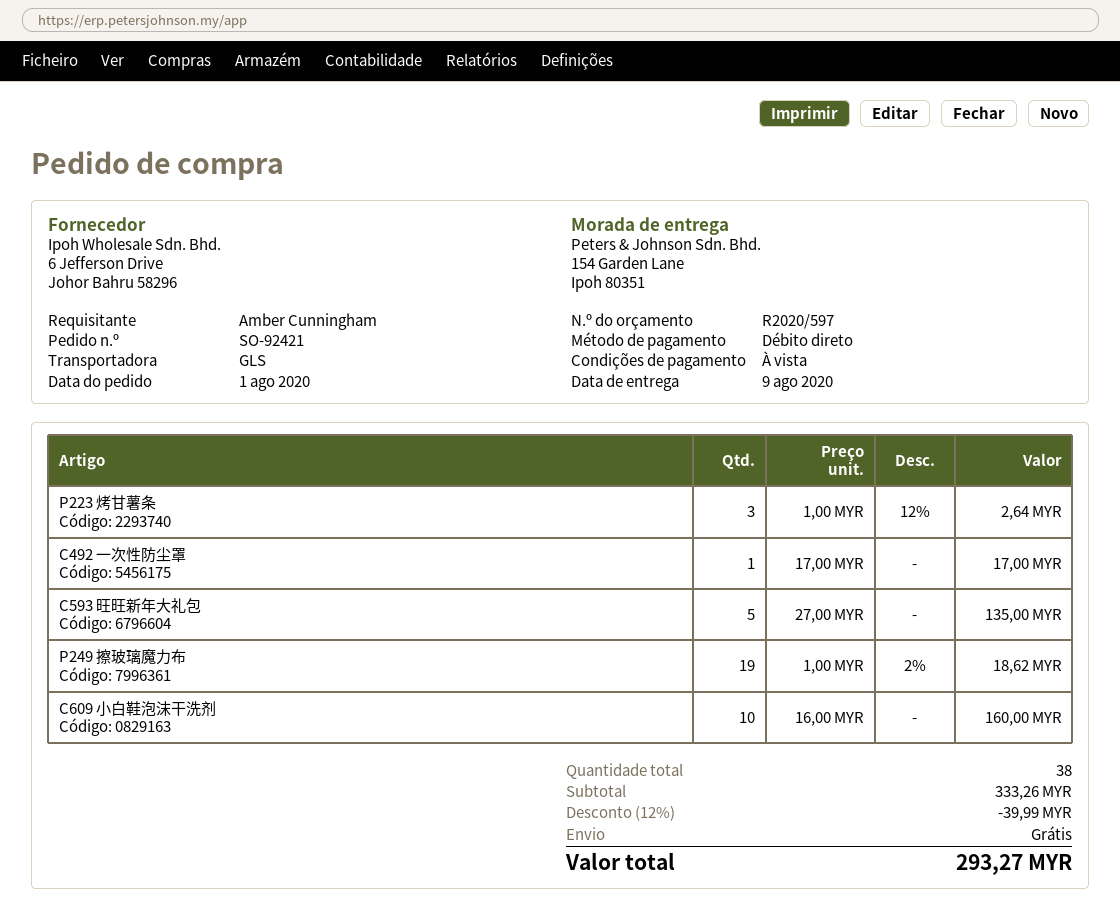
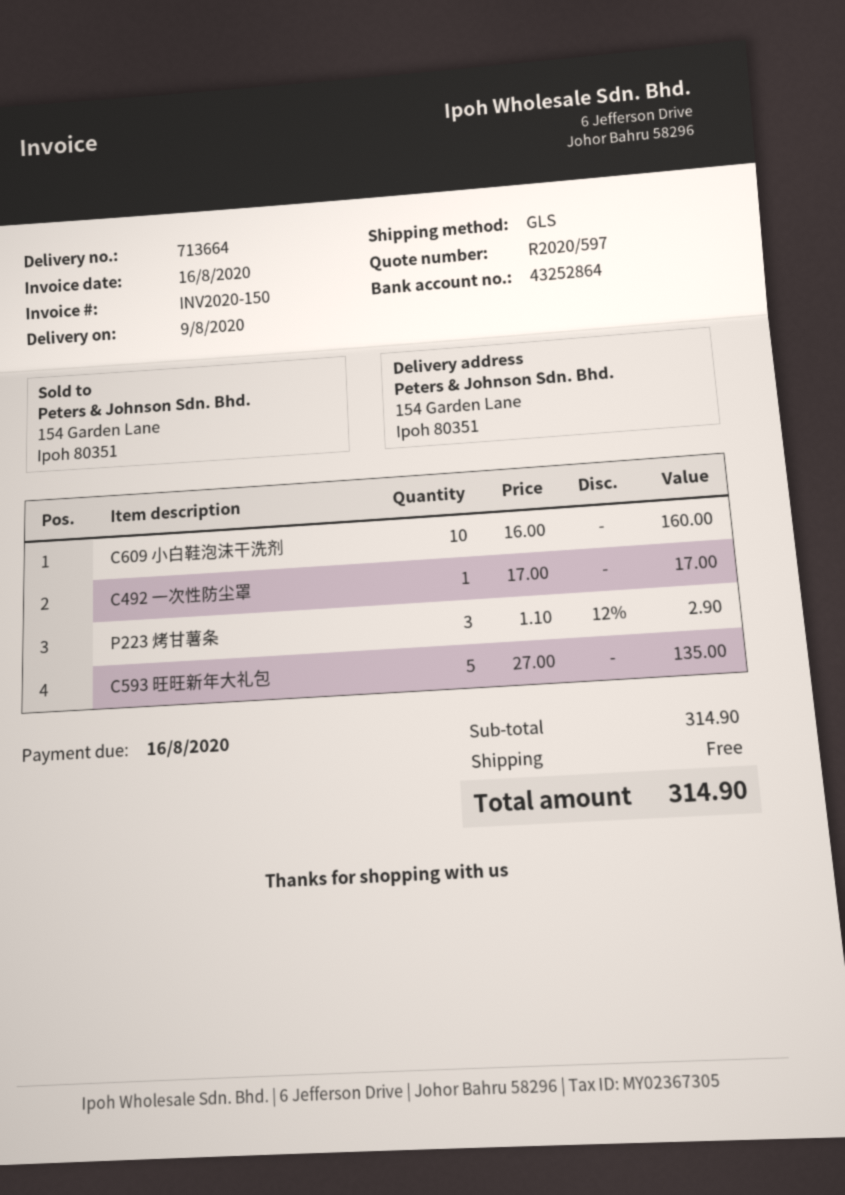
P223 烤甘薯条: 3 x 1.00 - 12% = 2.64 -> 3 x 1.10 - 12% = 2.90
P249 擦玻璃魔力布: 19 x 1.00 - 2% = 18.62 -> none
subtotal: 333.26 -> 314.90
discount: 12% = 39.99 -> none
total: 293.27 -> 314.90

